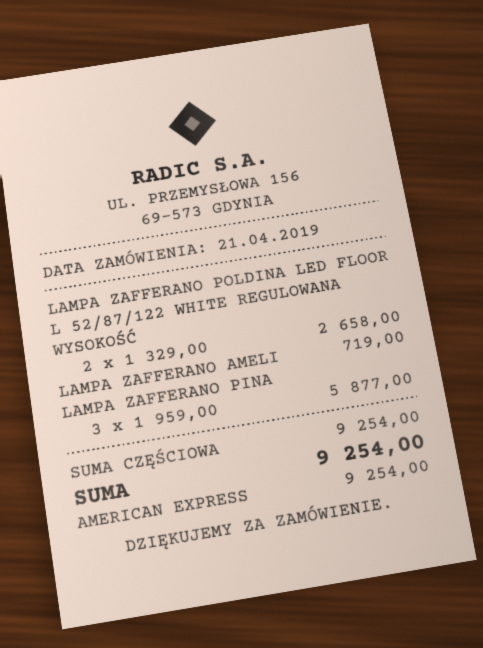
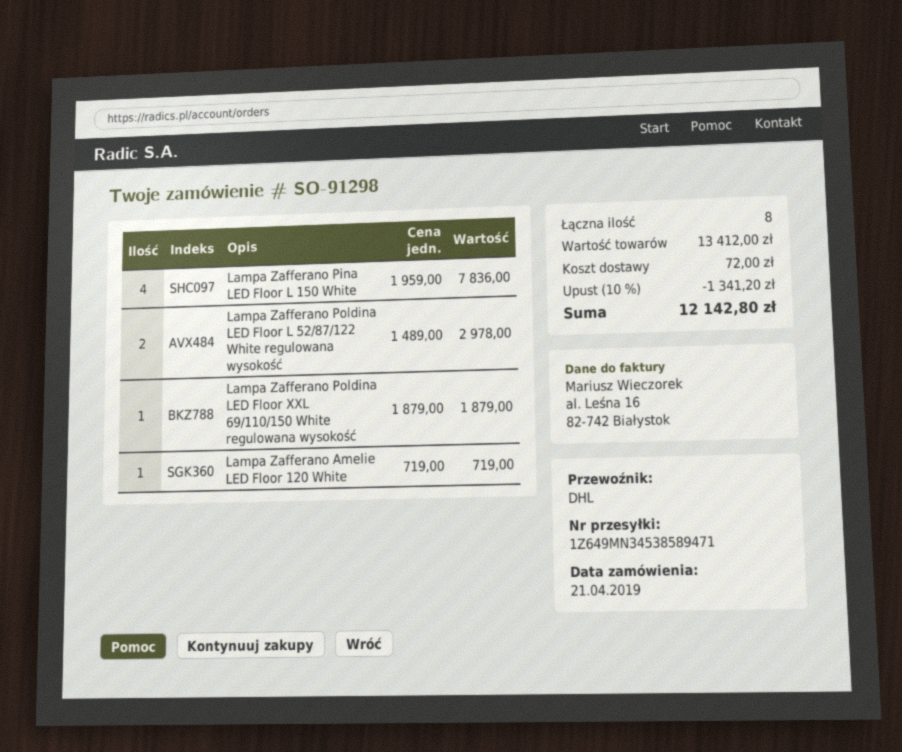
LAMPA ZAFFERANO POLDINA LED FLOOR L 52/87/122 WHITE REGULOWANA WYSOKOŚĆ: 2 x 1329.00 = 2658.00 -> 2 x 1489.00 = 2978.00
LAMPA ZAFFERANO PINA: 3 x 1959.00 = 5877.00 -> 4 x 1959.00 = 7836.00
Lampa Zafferano Poldina LED Floor XXL 69/110/150 White regulowana wysokość: none -> 1 x 1879.00 = 1879.00
subtotal: 9254.00 -> 13412.00
discount: none -> 10% = 1341.20
shipping: none -> 72.00
total: 9254.00 -> 12142.80

